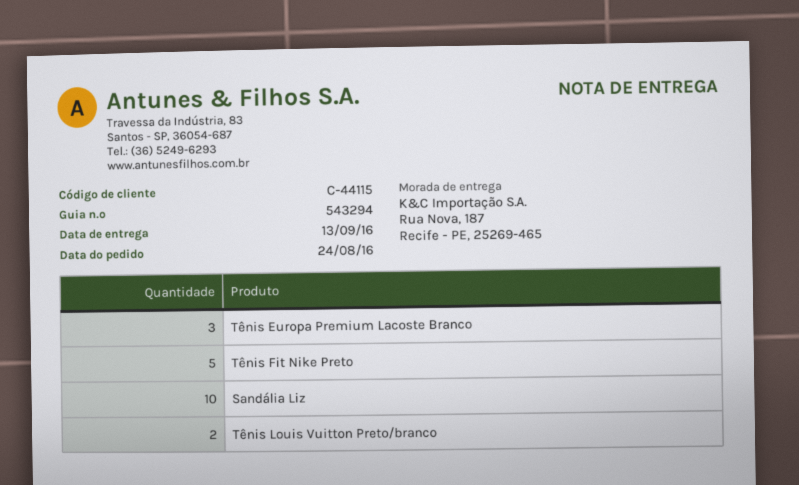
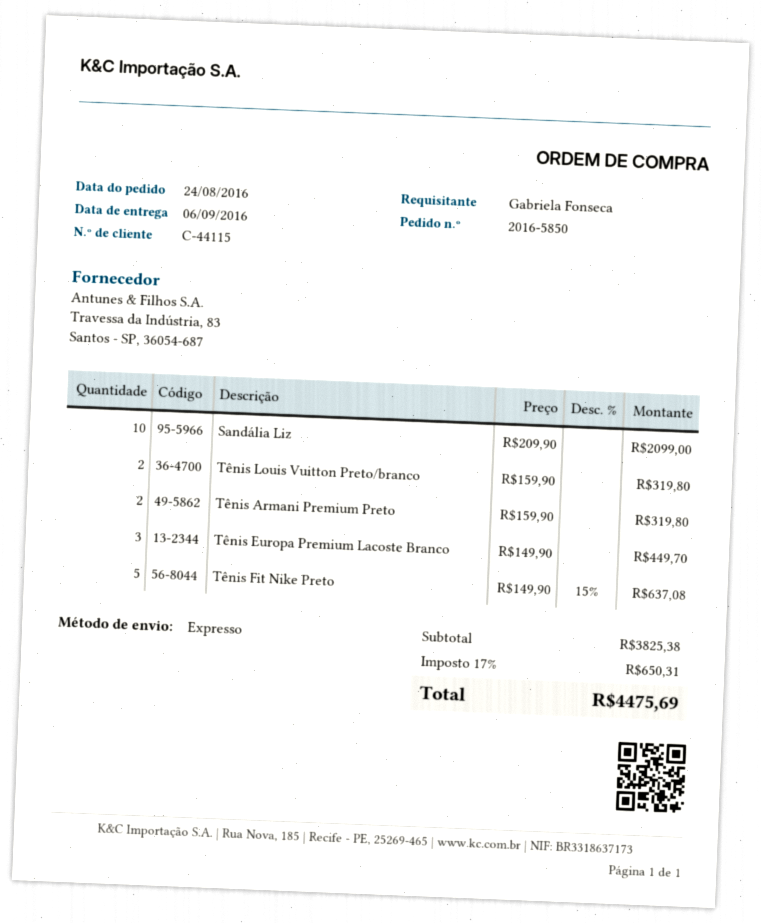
delivery date: 2016-09-13 -> 2016-09-06
Tênis Armani Premium Preto: none -> 2

